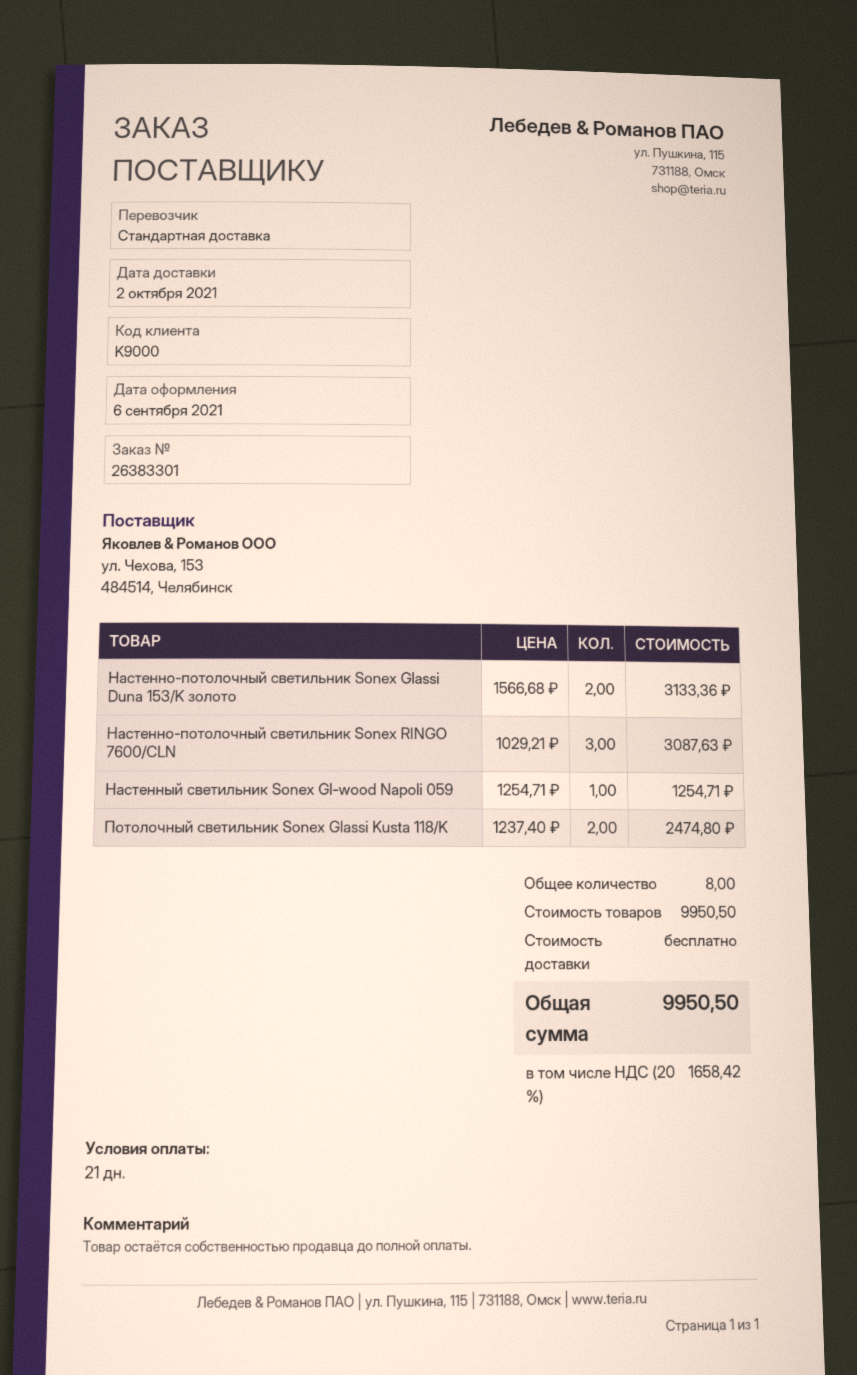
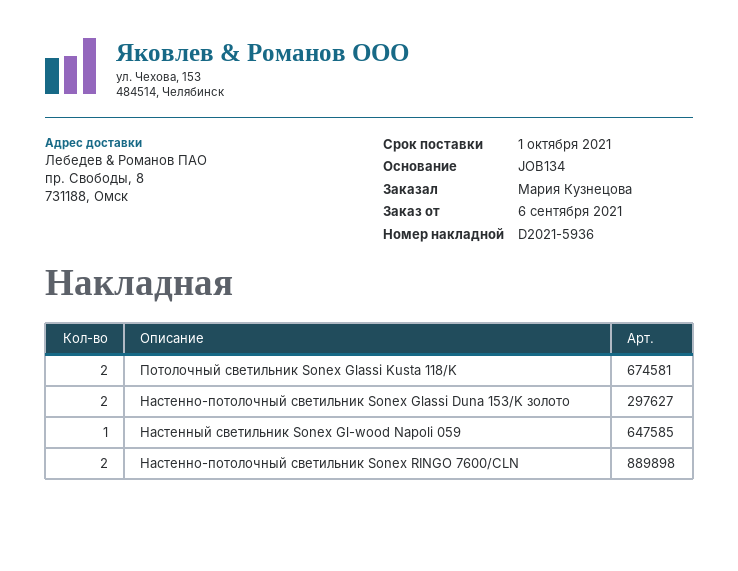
delivery date: 2021-10-02 -> 2021-10-01
Настенно-потолочный светильник Sonex RINGO 7600/CLN: 3 -> 2

